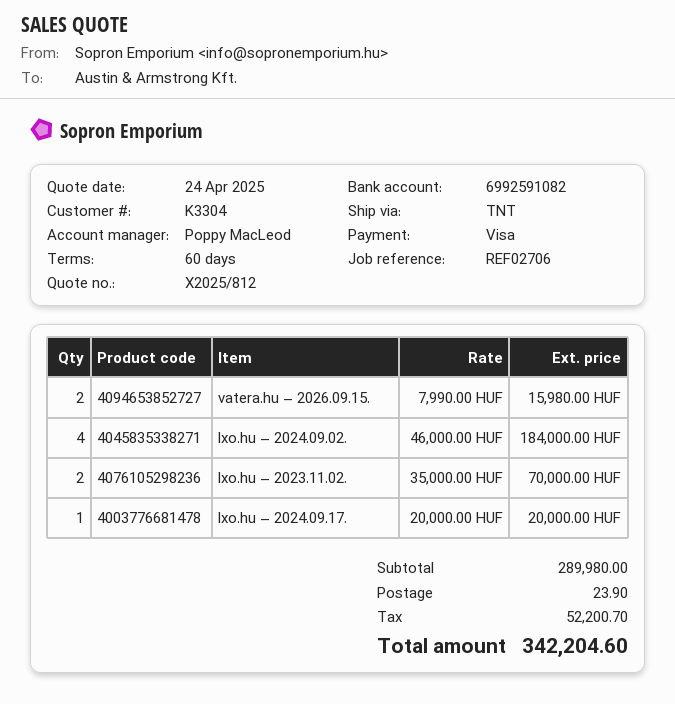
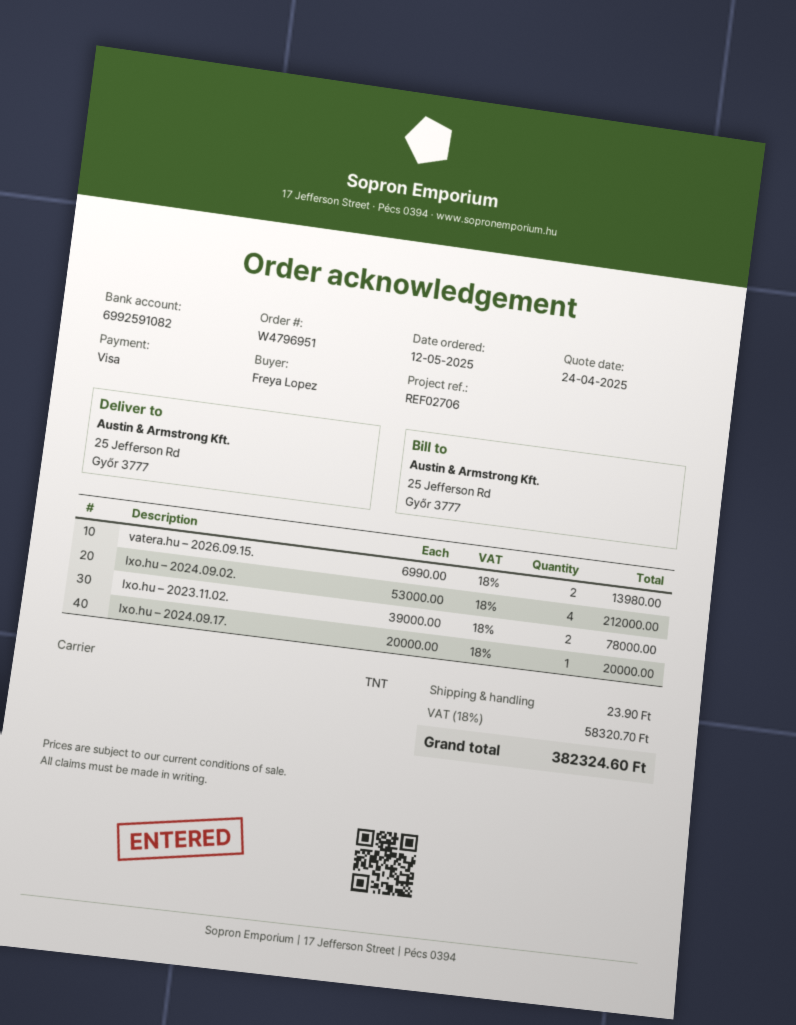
vatera.hu – 2026.09.15.: 2 x 7990.00 = 15980.00 -> 2 x 6990.00 = 13980.00
lxo.hu – 2024.09.02.: 4 x 46000.00 = 184000.00 -> 4 x 53000.00 = 212000.00
lxo.hu – 2023.11.02.: 2 x 35000.00 = 70000.00 -> 2 x 39000.00 = 78000.00
tax: 52200.70 -> 58320.70
total: 342204.60 -> 382324.60

